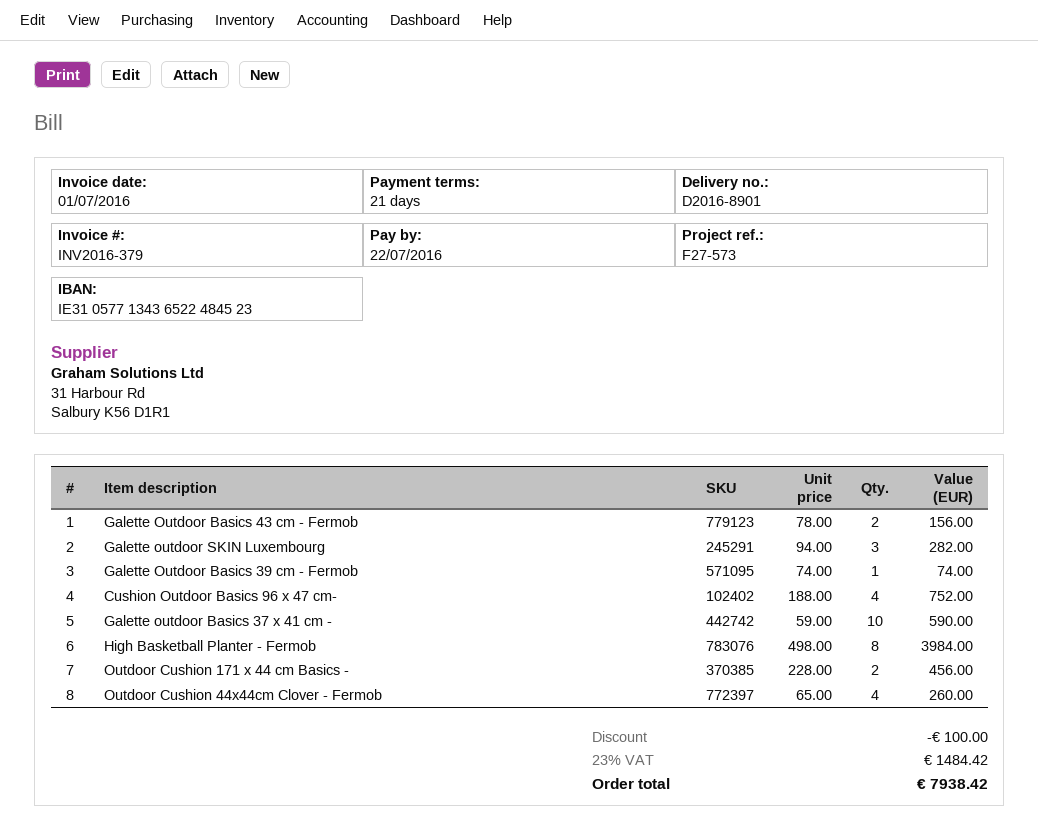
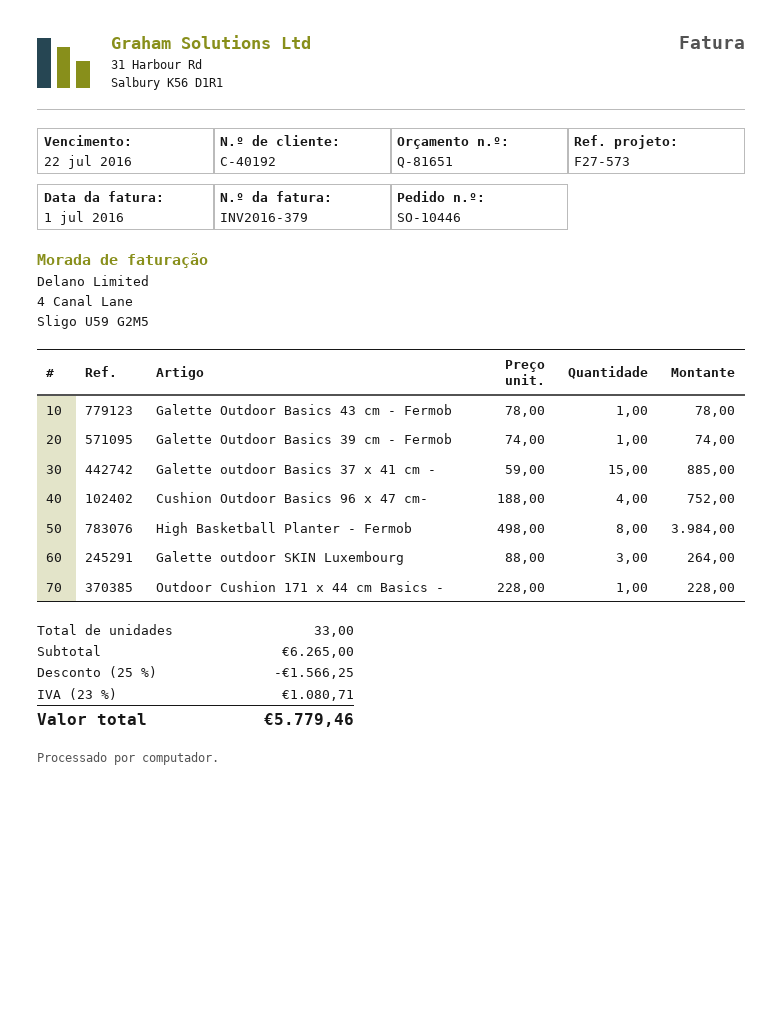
Galette Outdoor Basics 43 cm - Fermob: 2 x 78.00 = 156.00 -> 1 x 78.00 = 78.00
Galette outdoor SKIN Luxembourg: 3 x 94.00 = 282.00 -> 3 x 88.00 = 264.00
Galette outdoor Basics 37 x 41 cm -: 10 x 59.00 = 590.00 -> 15 x 59.00 = 885.00
Outdoor Cushion 171 x 44 cm Basics -: 2 x 228.00 = 456.00 -> 1 x 228.00 = 228.00
Outdoor Cushion 44x44cm Clover - Fermob: 4 x 65.00 = 260.00 -> none
discount: 100.00 -> 1566.25
tax: 23% = 1484.42 -> 23% = 1080.71
total: 7938.42 -> 5779.46

